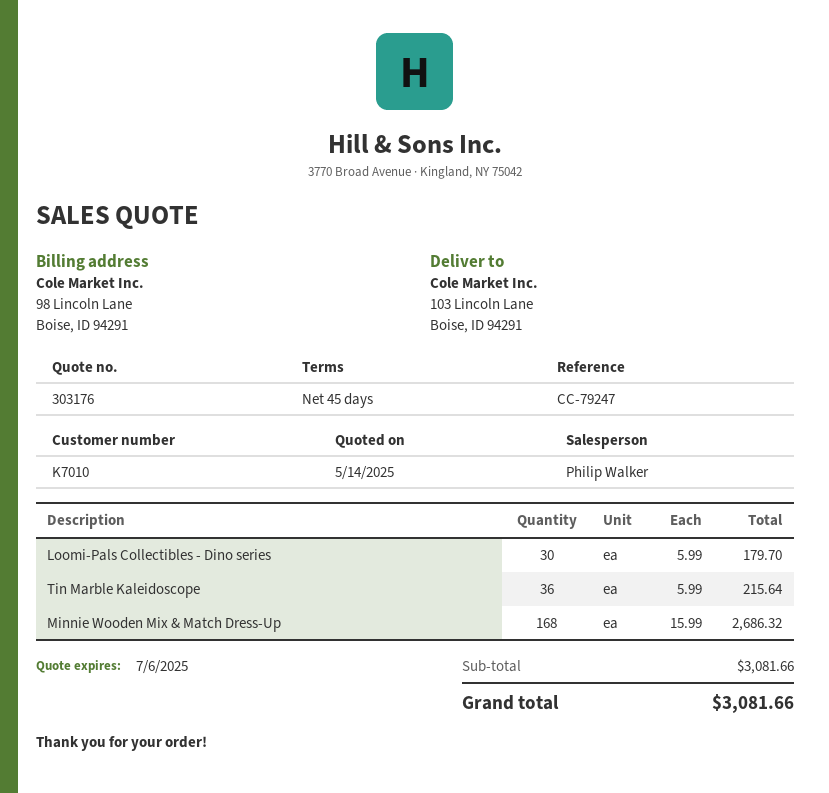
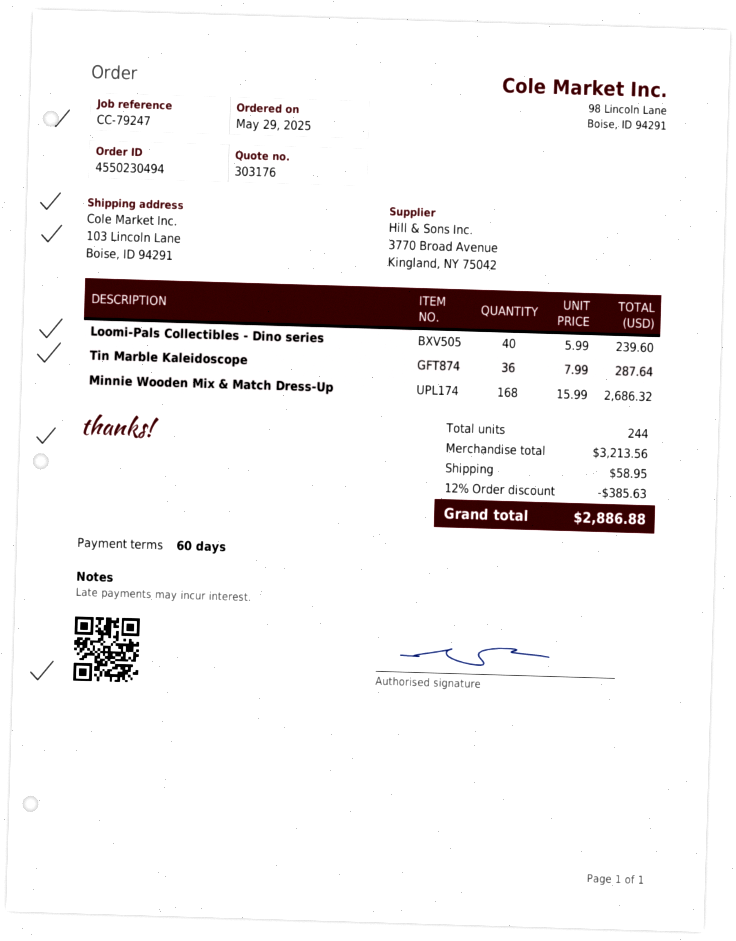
payment terms: 45 days -> 60 days
Loomi-Pals Collectibles - Dino series: 30 x 5.99 = 179.70 -> 40 x 5.99 = 239.60
Tin Marble Kaleidoscope: 36 x 5.99 = 215.64 -> 36 x 7.99 = 287.64
subtotal: 3081.66 -> 3213.56
discount: none -> 12% = 385.63
shipping: none -> 58.95
total: 3081.66 -> 2886.88

